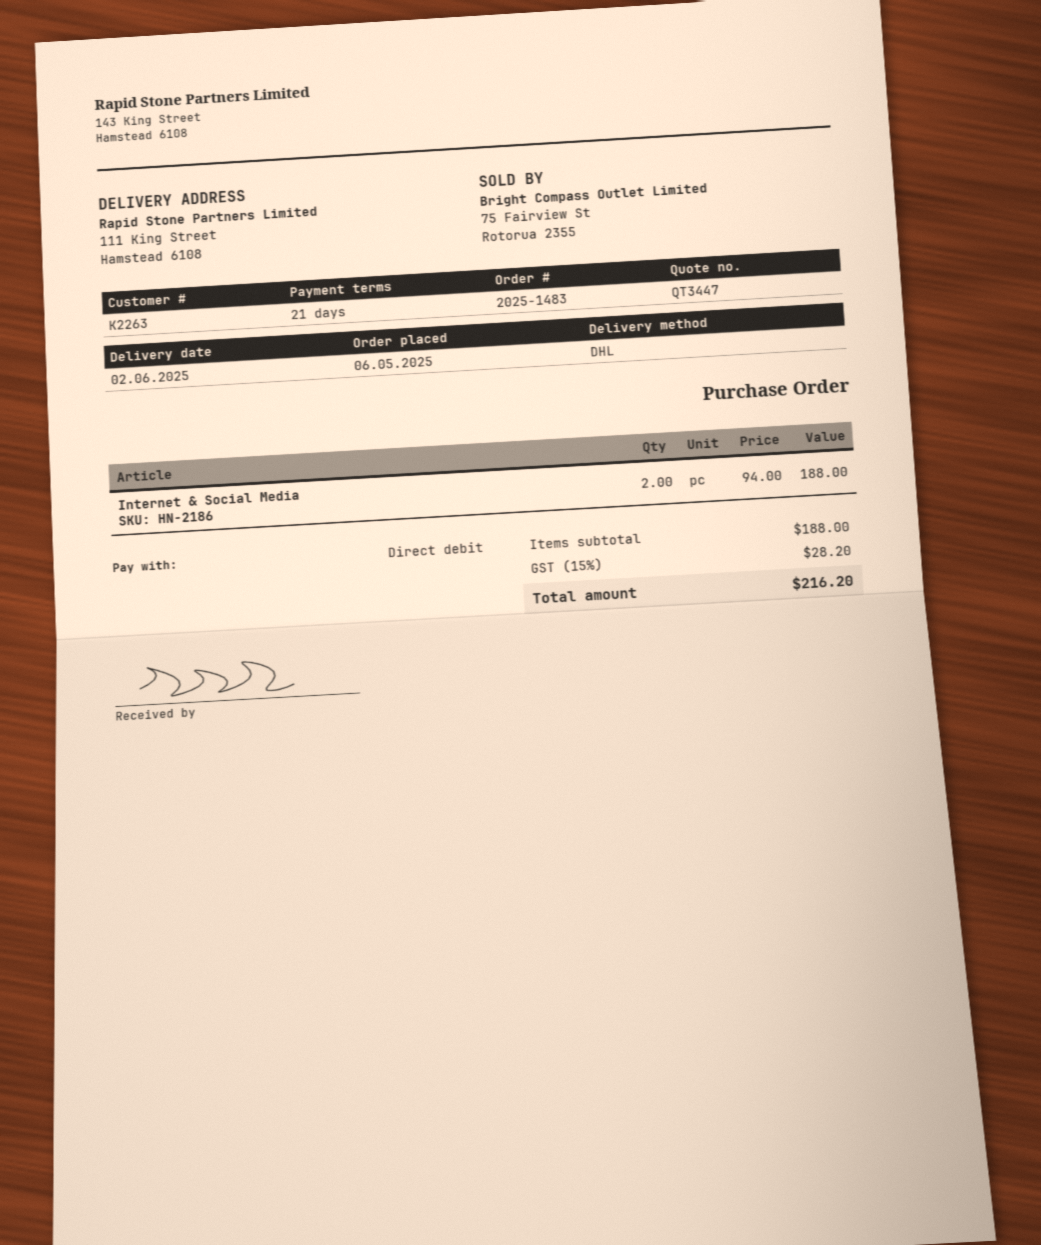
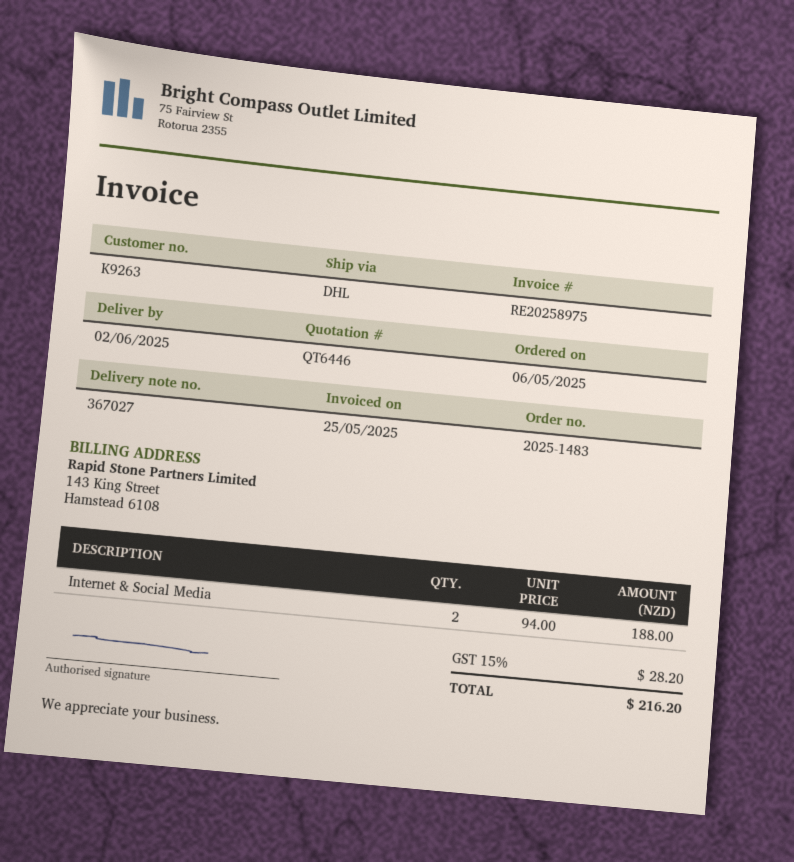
quote number: QT3447 -> QT6446
customer number: K2263 -> K9263

